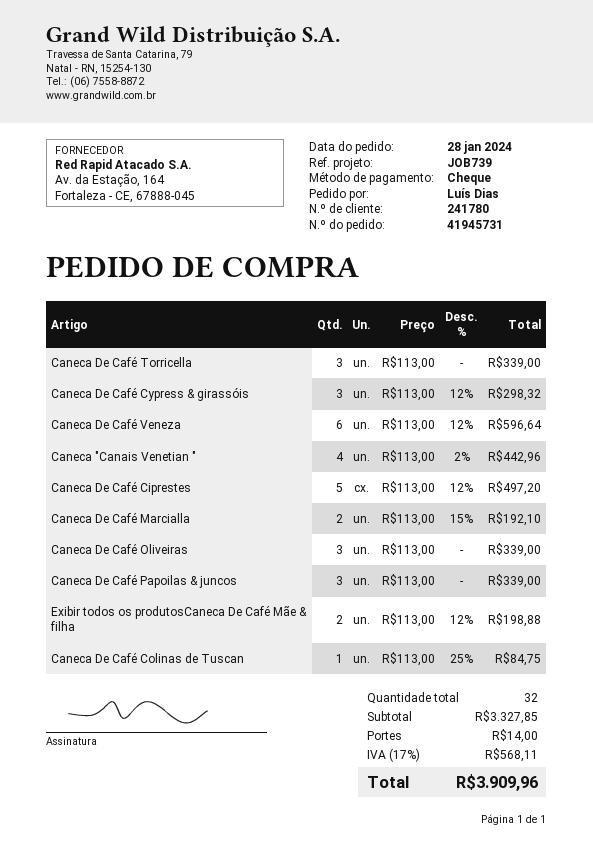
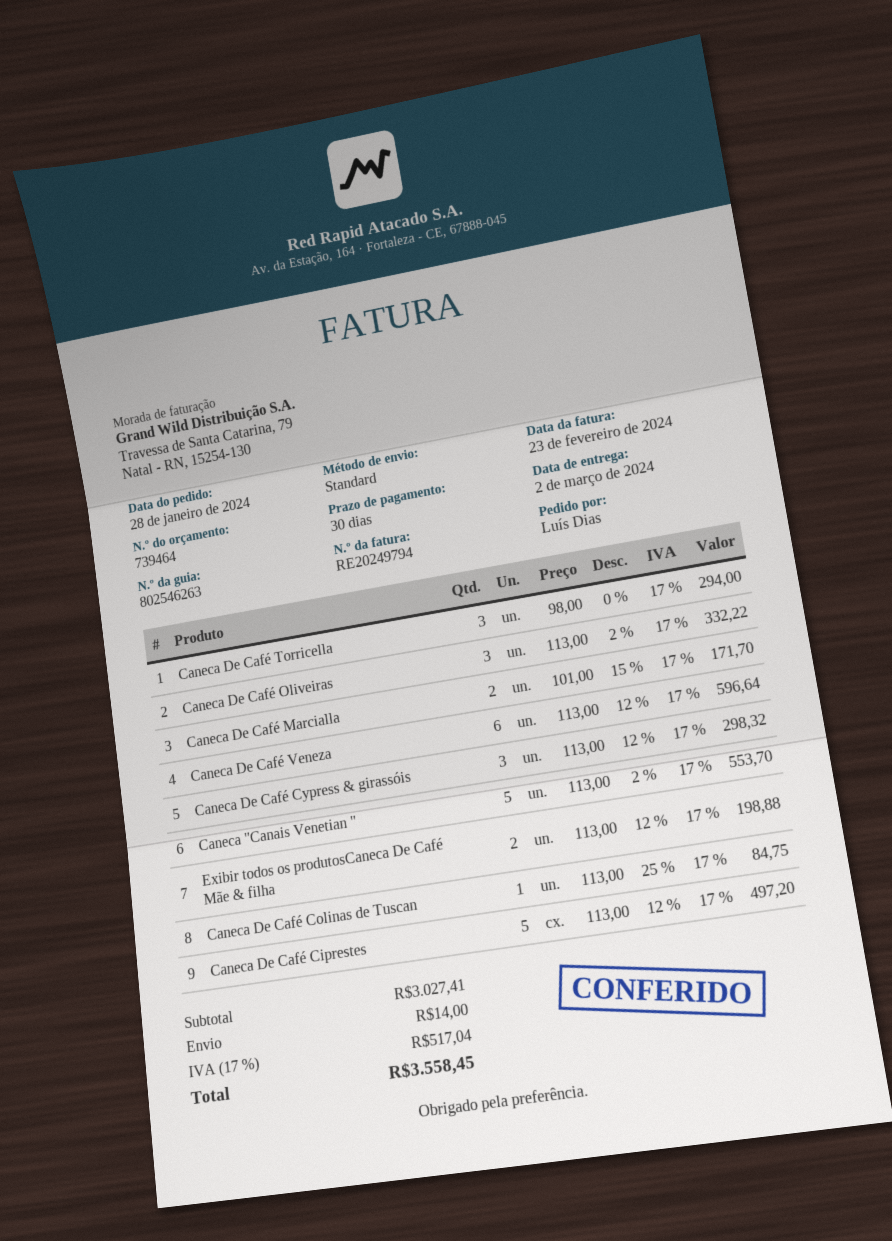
Caneca De Café Torricella: 3 x 113.00 = 339.00 -> 3 x 98.00 = 294.00
Caneca "Canais Venetian ": 4 x 113.00 - 2% = 442.96 -> 5 x 113.00 - 2% = 553.70
Caneca De Café Marcialla: 2 x 113.00 - 15% = 192.10 -> 2 x 101.00 - 15% = 171.70
Caneca De Café Oliveiras: 3 x 113.00 = 339.00 -> 3 x 113.00 - 2% = 332.22
Caneca De Café Papoilas & juncos: 3 x 113.00 = 339.00 -> none
subtotal: 3327.85 -> 3027.41
tax: 17% = 568.11 -> 17% = 517.04
total: 3909.96 -> 3558.45

